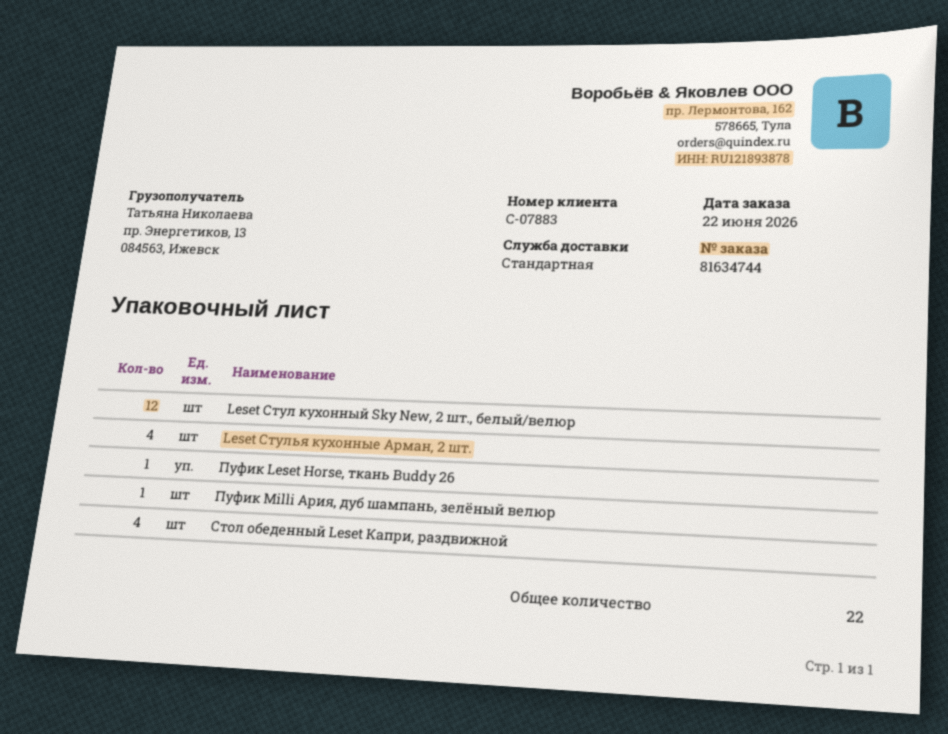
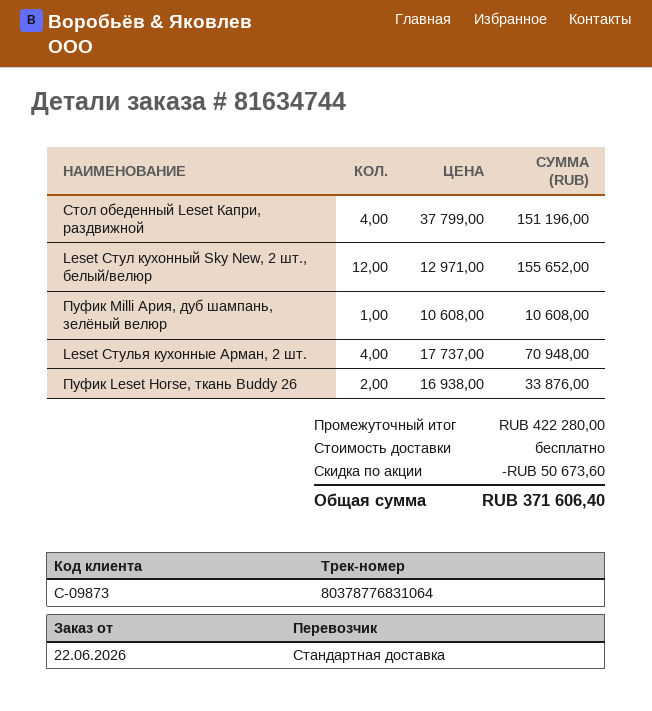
customer number: C-07883 -> C-09873
Пуфик Leset Horse, ткань Buddy 26: 1 -> 2

